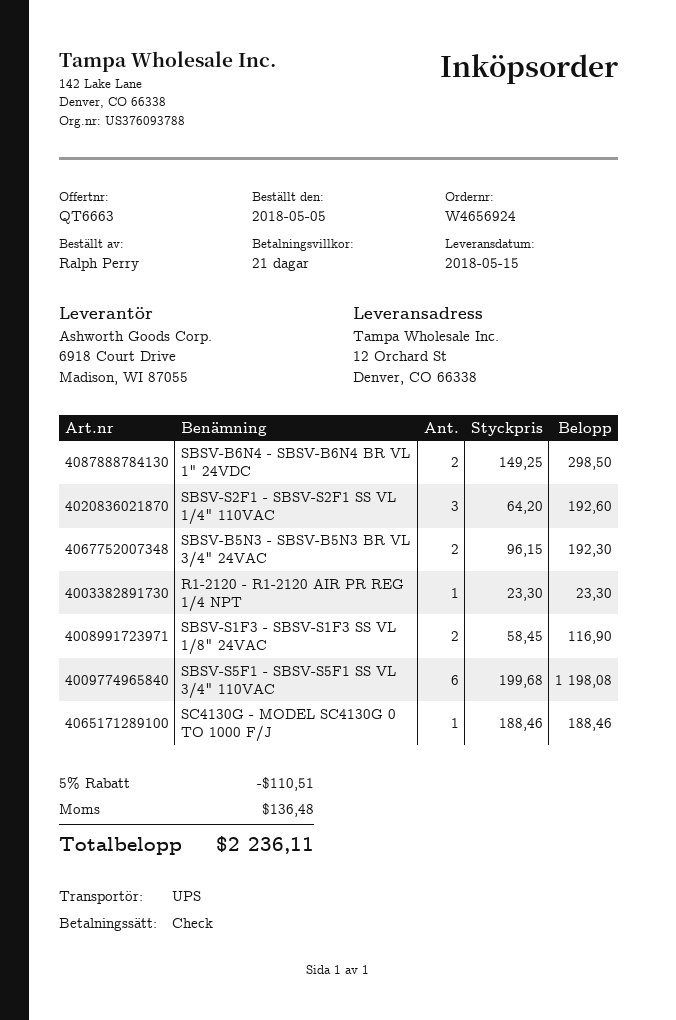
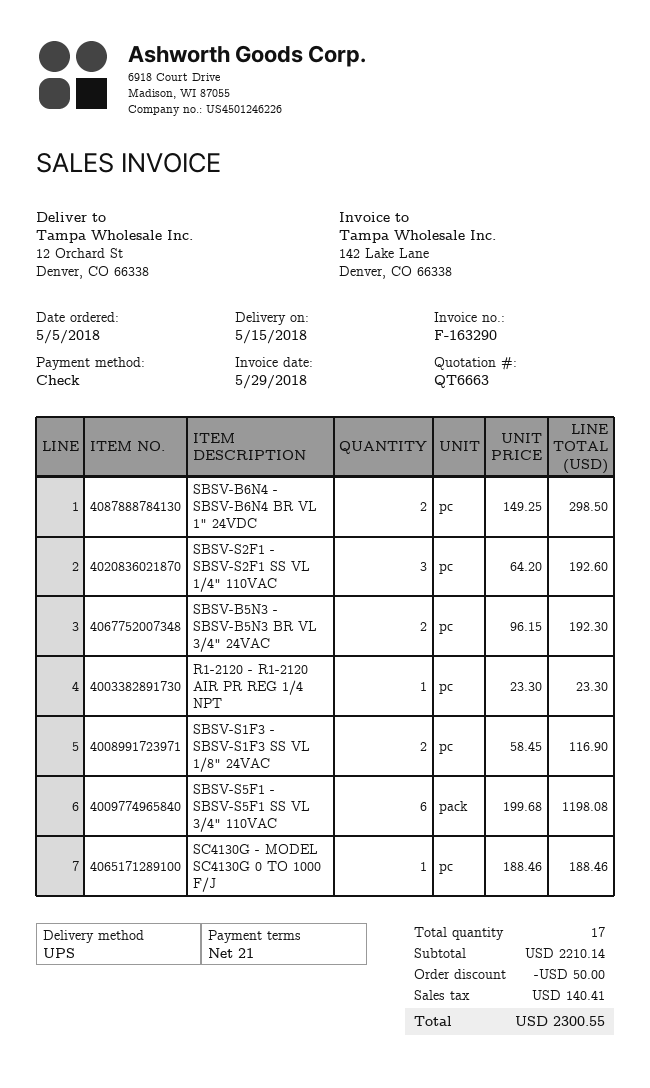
discount: 110.51 -> 50.00
tax: 136.48 -> 140.41
total: 2236.11 -> 2300.55

